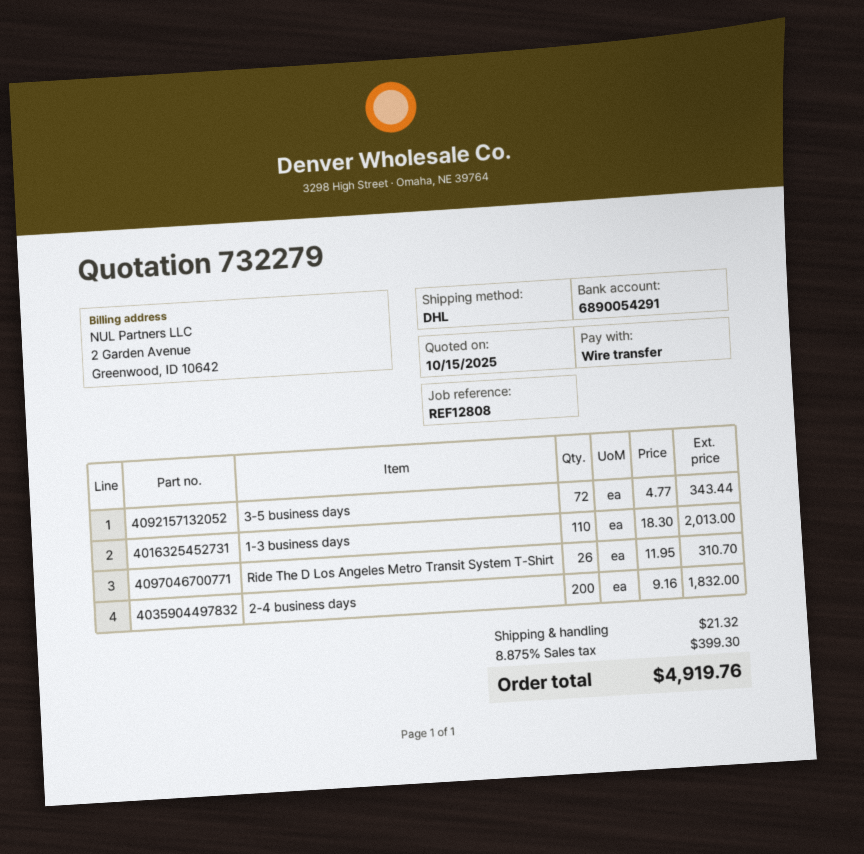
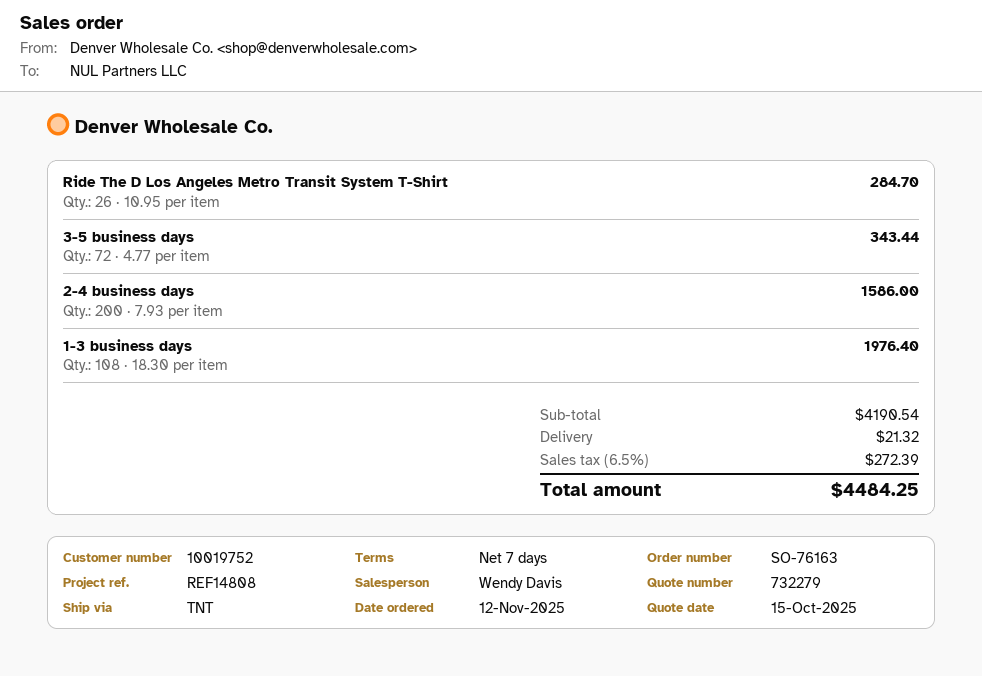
reference: REF12808 -> REF14808
shipping method: DHL -> TNT
1-3 business days: 110 x 18.30 = 2013.00 -> 108 x 18.30 = 1976.40
Ride The D Los Angeles Metro Transit System T-Shirt: 26 x 11.95 = 310.70 -> 26 x 10.95 = 284.70
2-4 business days: 200 x 9.16 = 1832.00 -> 200 x 7.93 = 1586.00
tax: 8.875% = 399.30 -> 6.5% = 272.39
total: 4919.76 -> 4484.25

